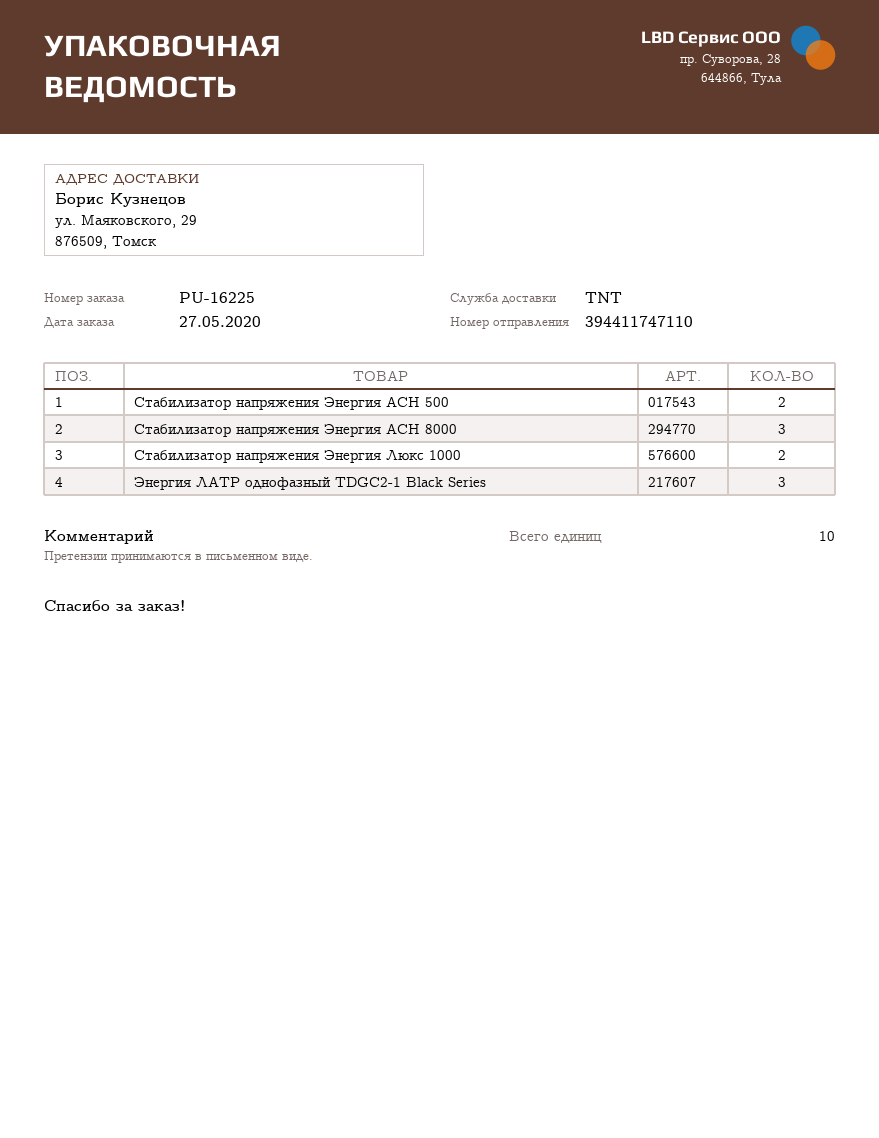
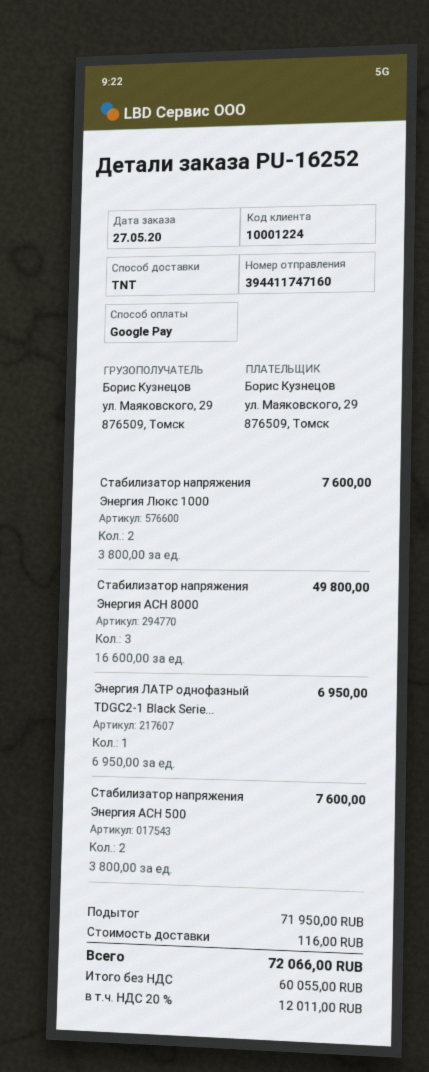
order number: PU-16225 -> PU-16252
tracking number: 394411747110 -> 394411747160
Энергия ЛАТР однофазный TDGC2-1 Black Series: 3 -> 1

